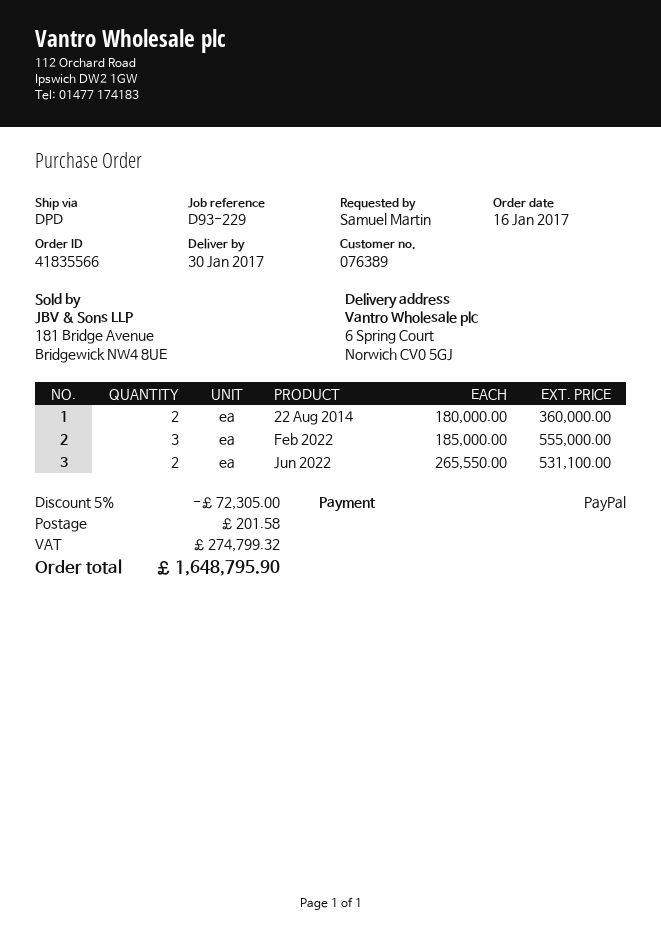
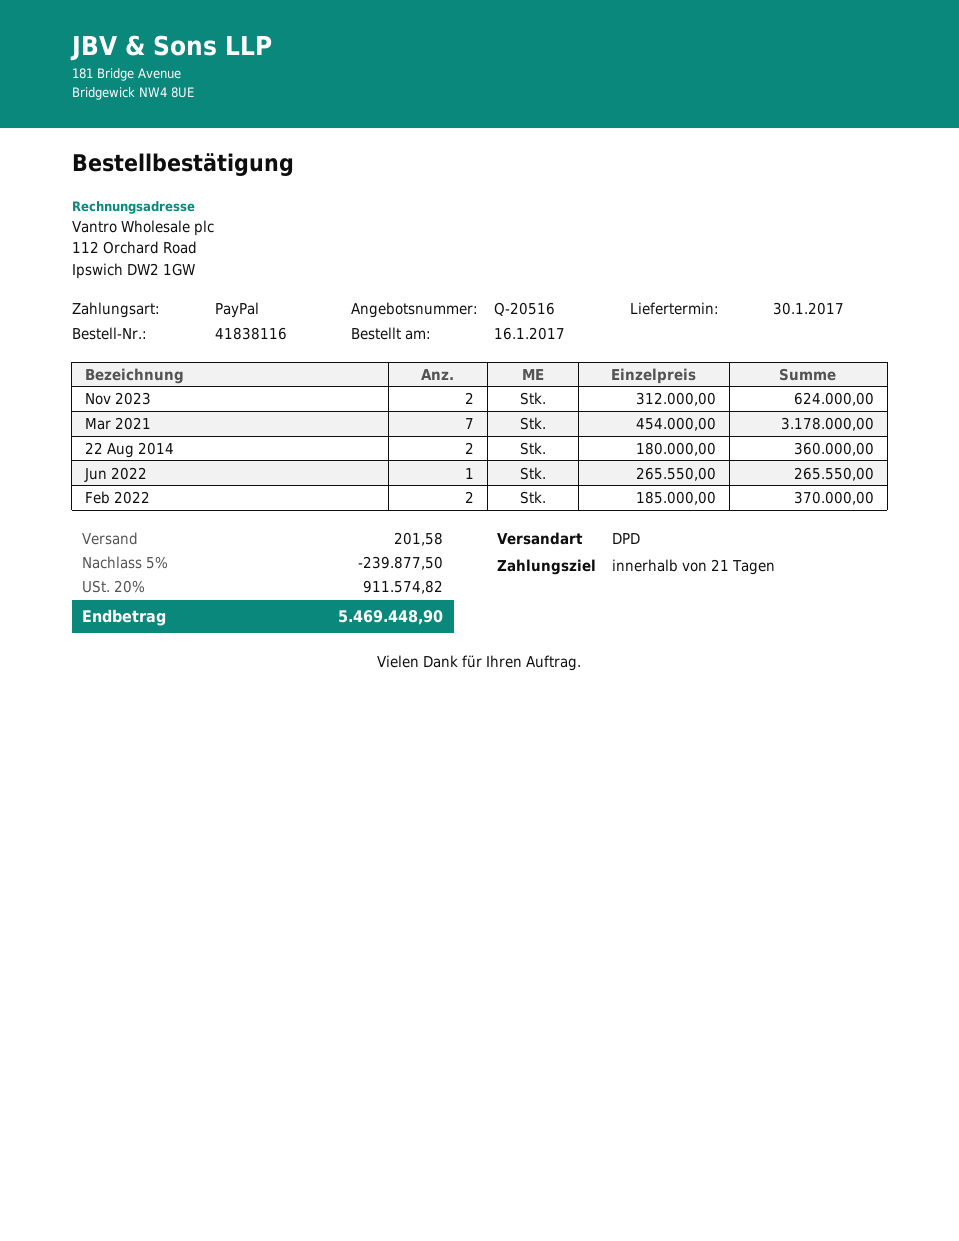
order number: 41835566 -> 41838116
Feb 2022: 3 x 185000.00 = 555000.00 -> 2 x 185000.00 = 370000.00
Jun 2022: 2 x 265550.00 = 531100.00 -> 1 x 265550.00 = 265550.00
Nov 2023: none -> 2 x 312000.00 = 624000.00
Mar 2021: none -> 7 x 454000.00 = 3178000.00
discount: 5% = 72305.00 -> 5% = 239877.50
tax: 274799.32 -> 911574.82
total: 1648795.90 -> 5469448.90

